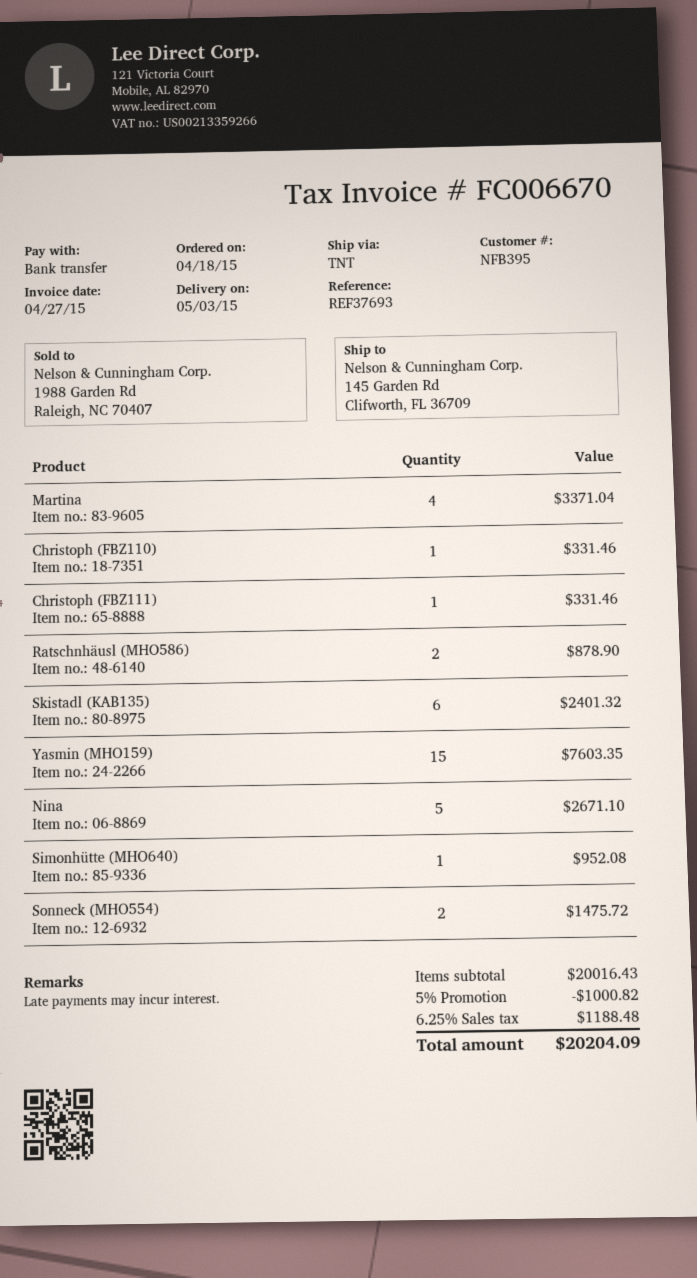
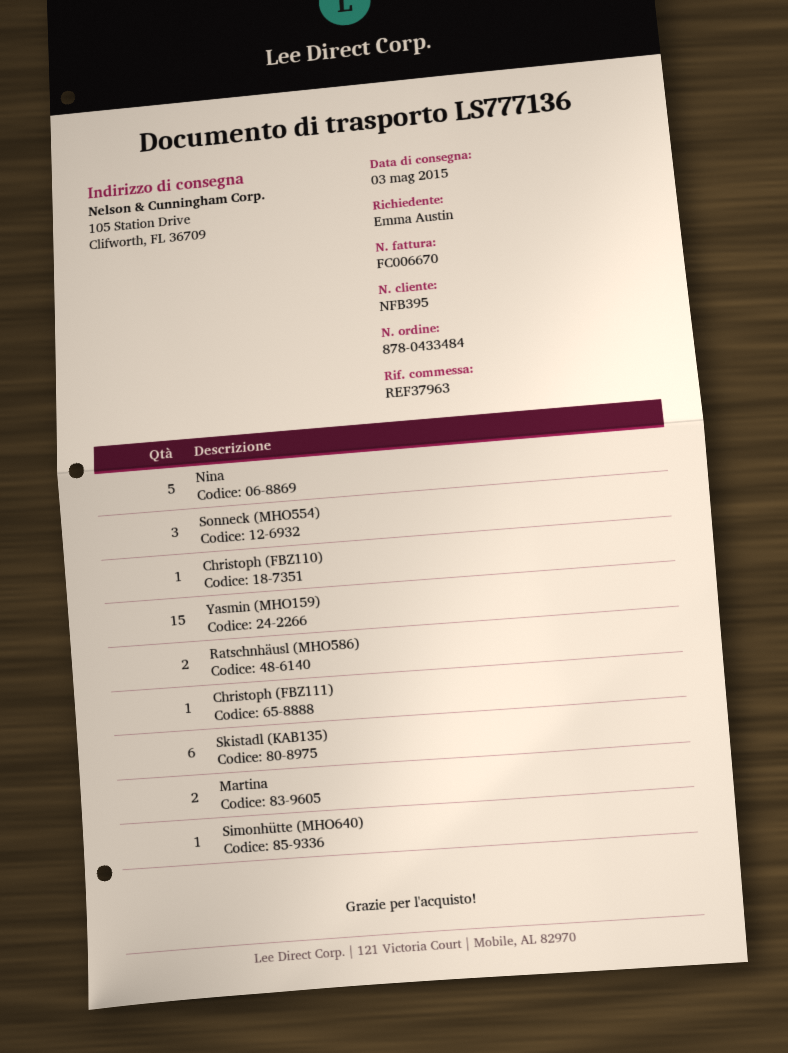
reference: REF37693 -> REF37963
ship to: 145 Garden Rd, Clifworth, FL 36709 -> 105 Station Drive, Clifworth, FL 36709
Martina: 4 -> 2
Sonneck (MHO554): 2 -> 3

